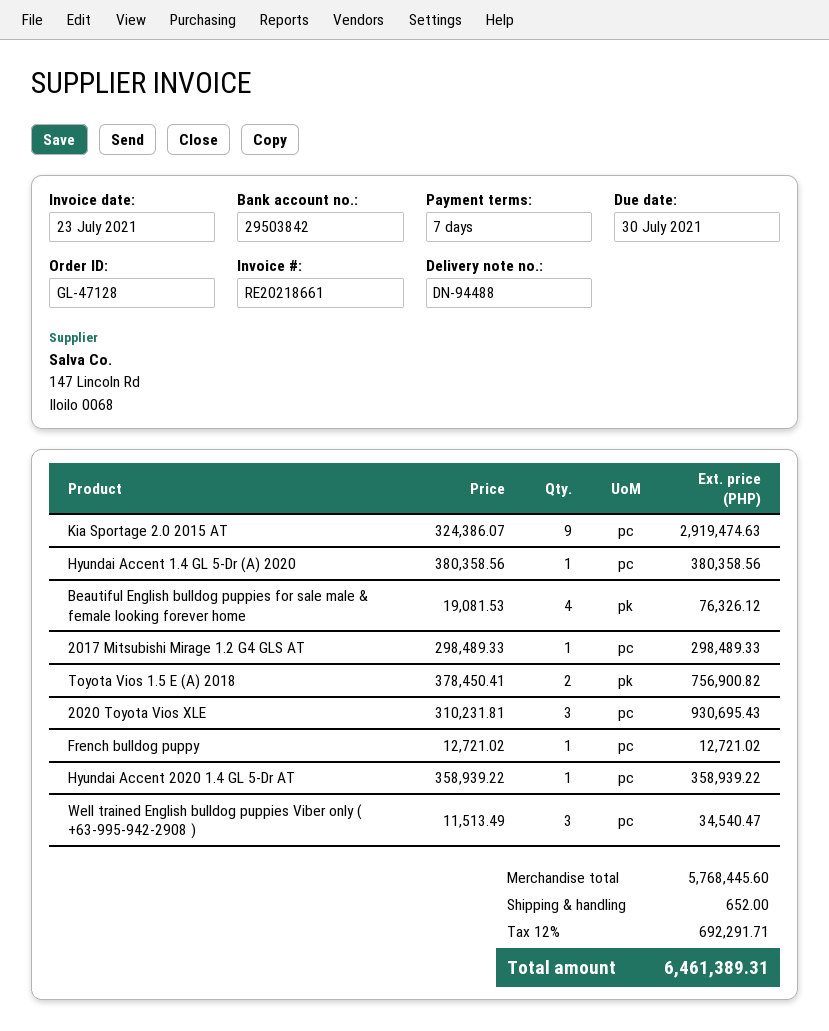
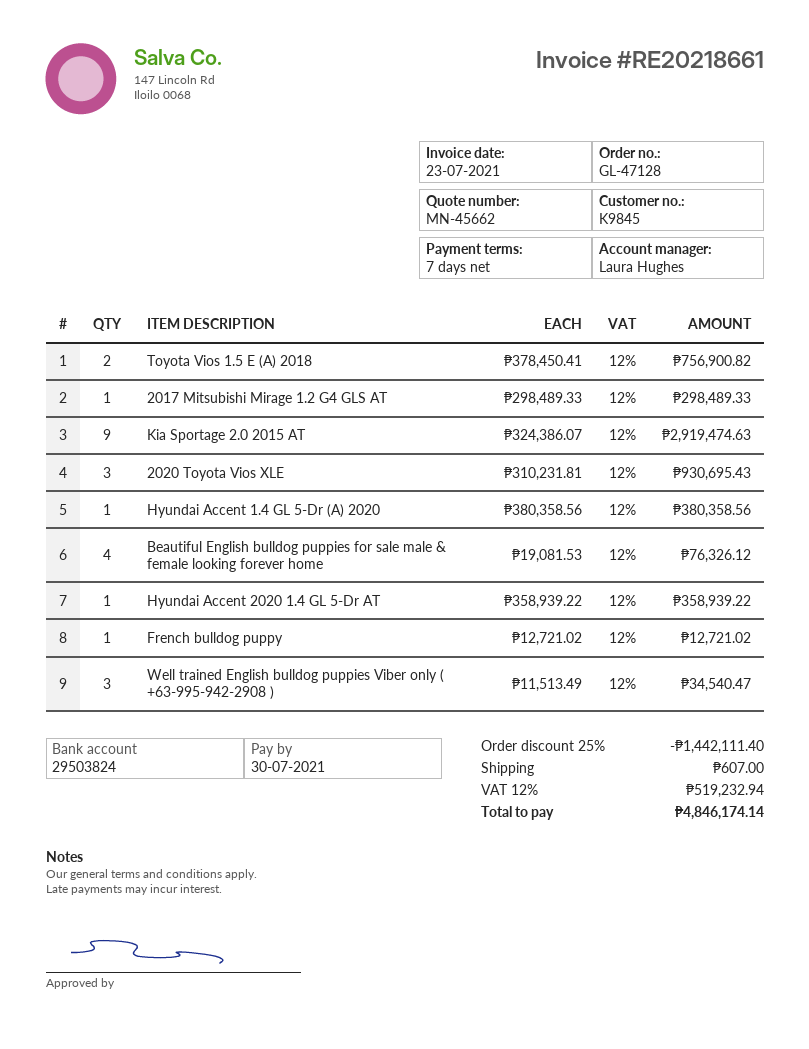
bank account: 29503842 -> 29503824
discount: none -> 25% = 1442111.40
shipping: 652.00 -> 607.00
tax: 12% = 692291.71 -> 12% = 519232.94
total: 6461389.31 -> 4846174.14

